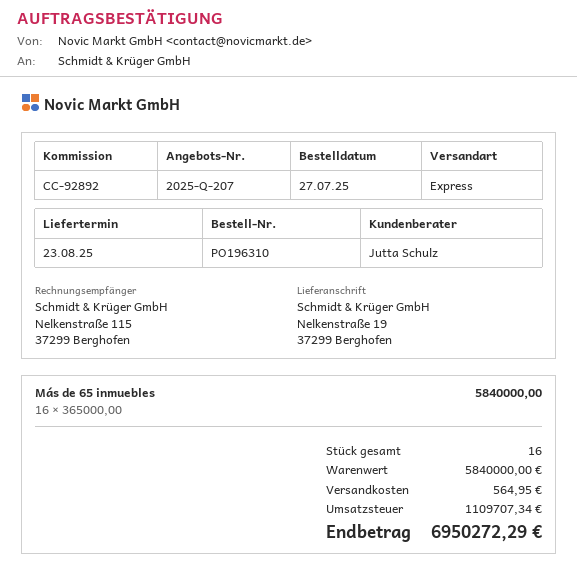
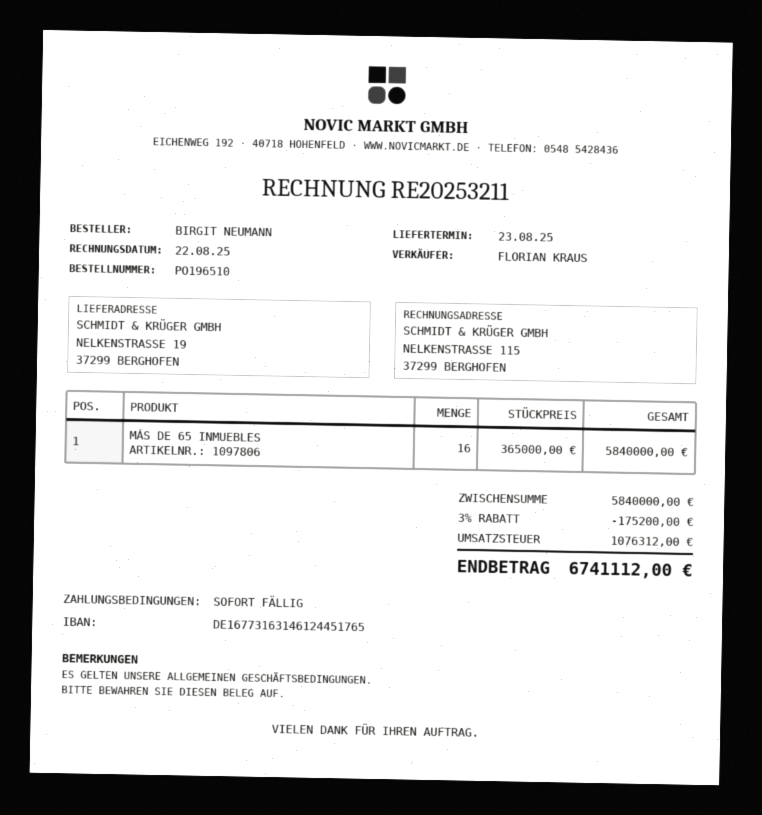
order number: PO196310 -> PO196510
sales rep: Jutta Schulz -> FLORIAN KRAUS
discount: none -> 3% = 175200.00
shipping: 564.95 -> none
tax: 1109707.34 -> 1076312.00
total: 6950272.29 -> 6741112.00

